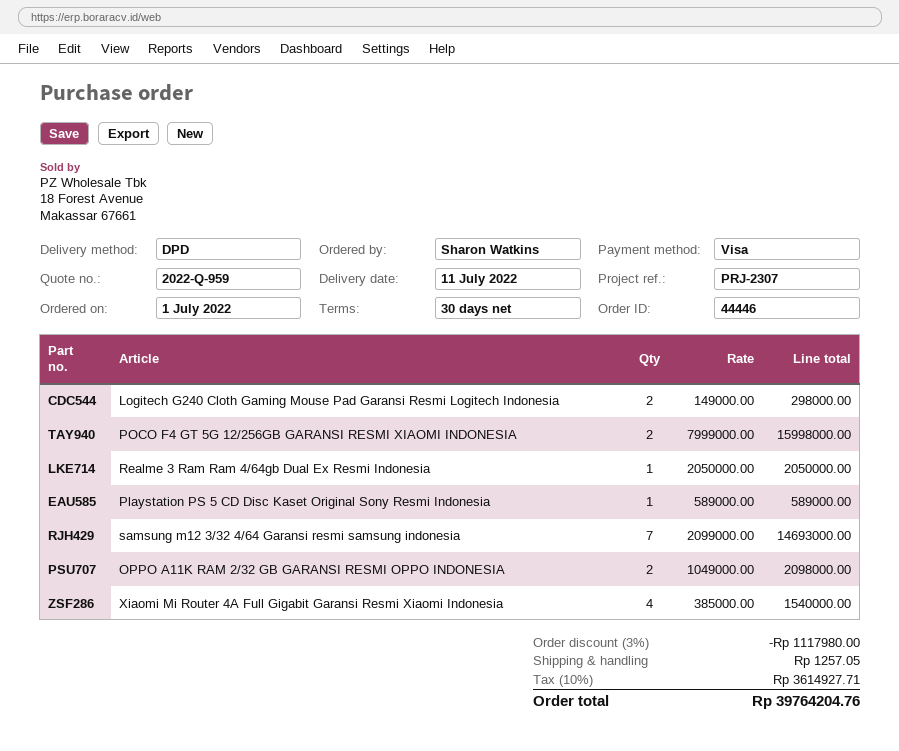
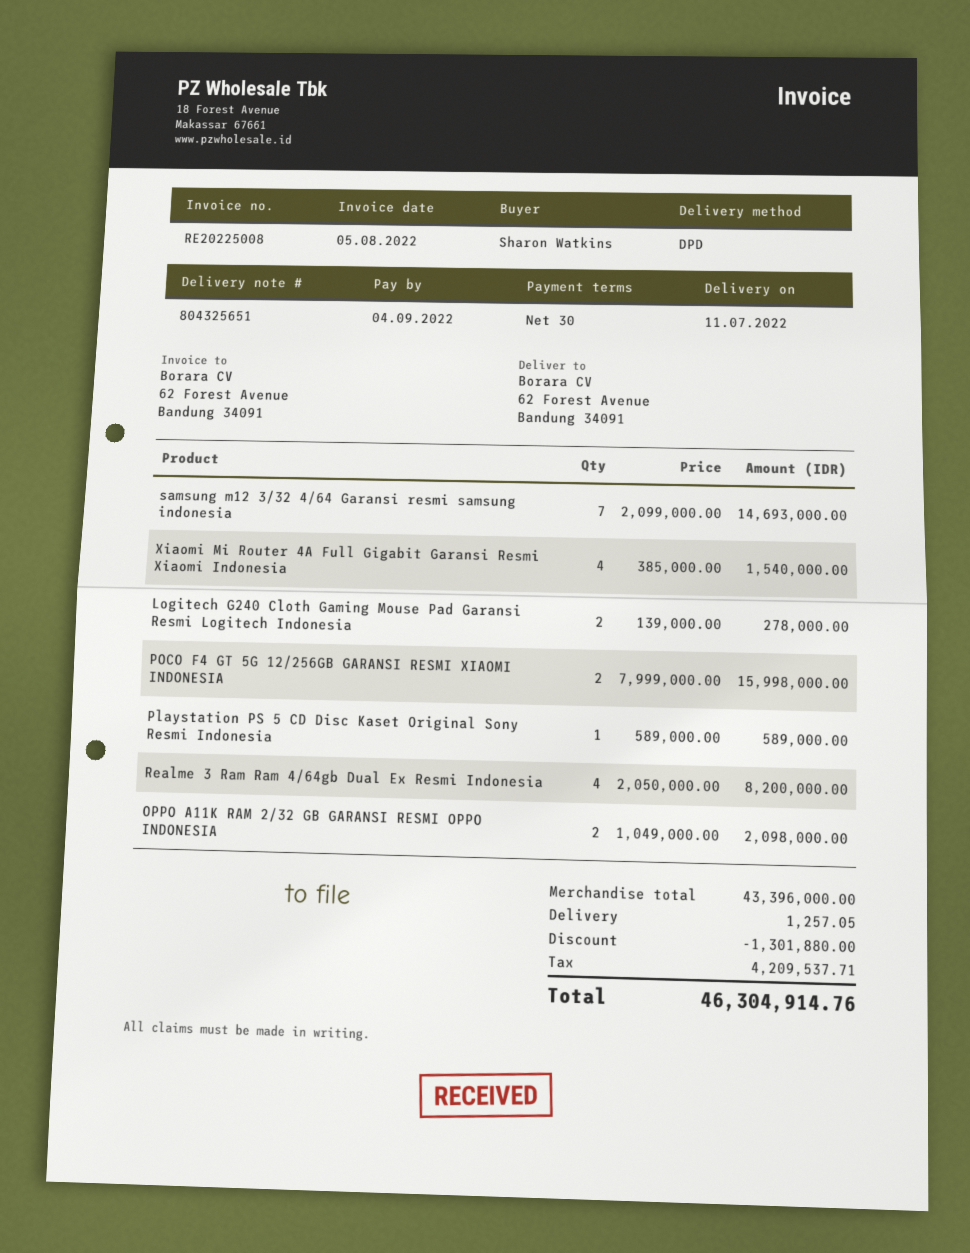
Logitech G240 Cloth Gaming Mouse Pad Garansi Resmi Logitech Indonesia: 2 x 149000.00 = 298000.00 -> 2 x 139000.00 = 278000.00
Realme 3 Ram Ram 4/64gb Dual Ex Resmi Indonesia: 1 x 2050000.00 = 2050000.00 -> 4 x 2050000.00 = 8200000.00
discount: 1117980.00 -> 1301880.00
tax: 3614927.71 -> 4209537.71
total: 39764204.76 -> 46304914.76

